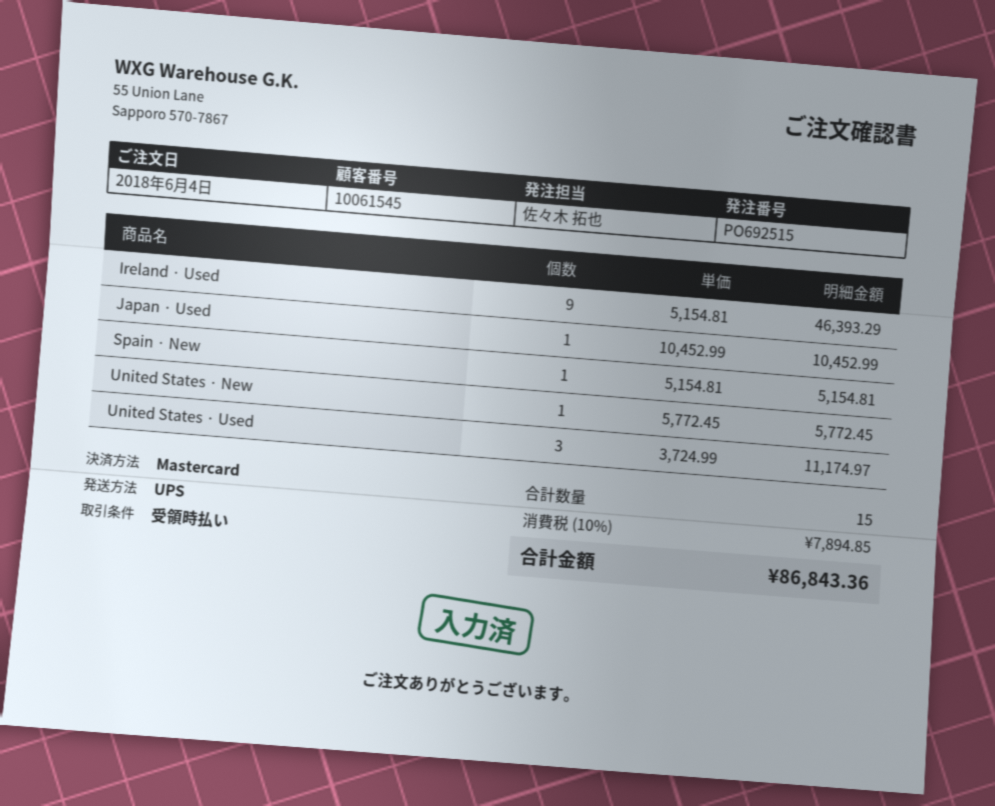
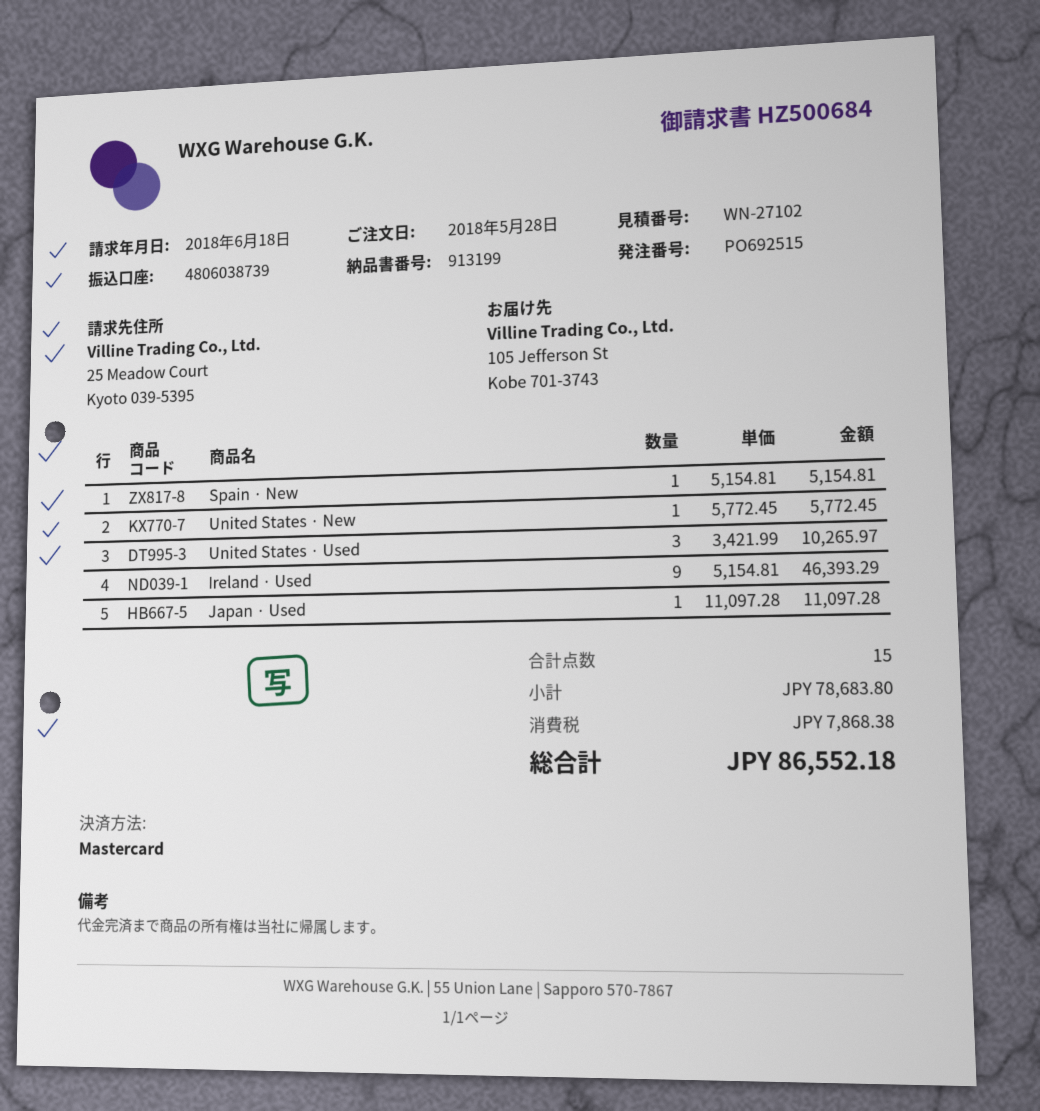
order date: 2018-06-04 -> 2018-05-28
Japan · Used: 1 x 10452.99 = 10452.99 -> 1 x 11097.28 = 11097.28
United States · Used: 3 x 3724.99 = 11174.97 -> 3 x 3421.99 = 10265.97
tax: 7894.85 -> 7868.38
total: 86843.36 -> 86552.18

